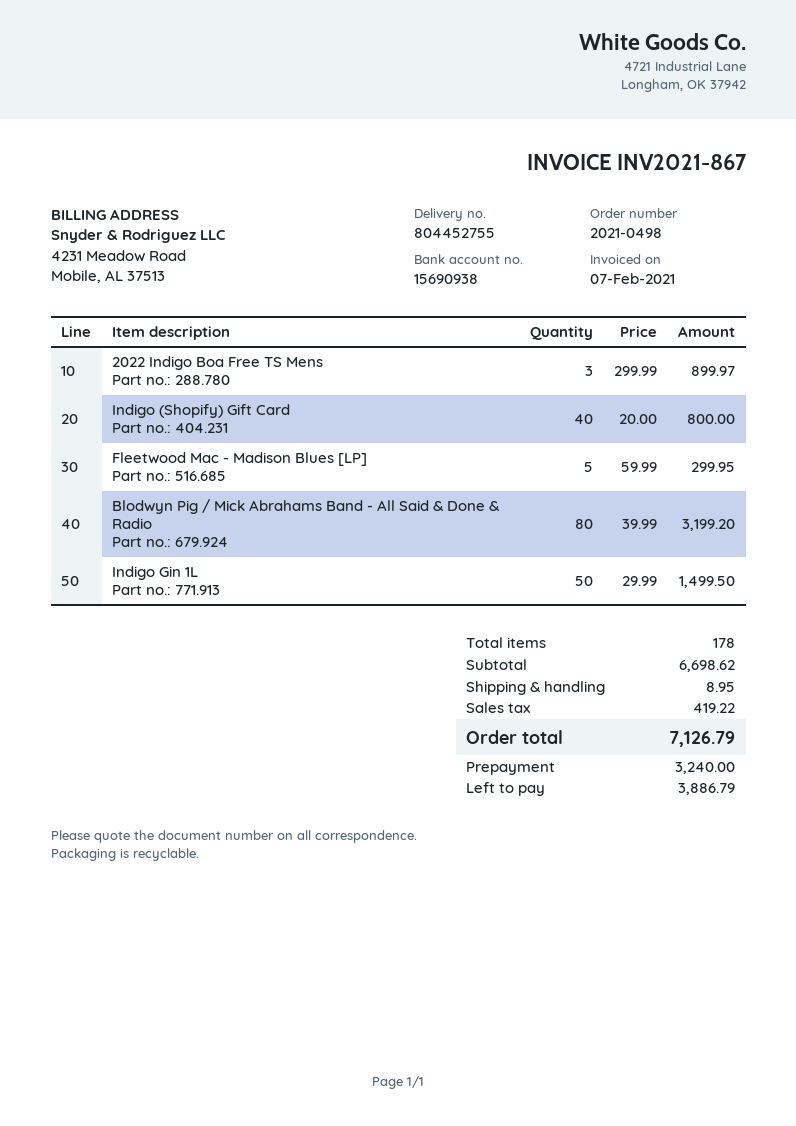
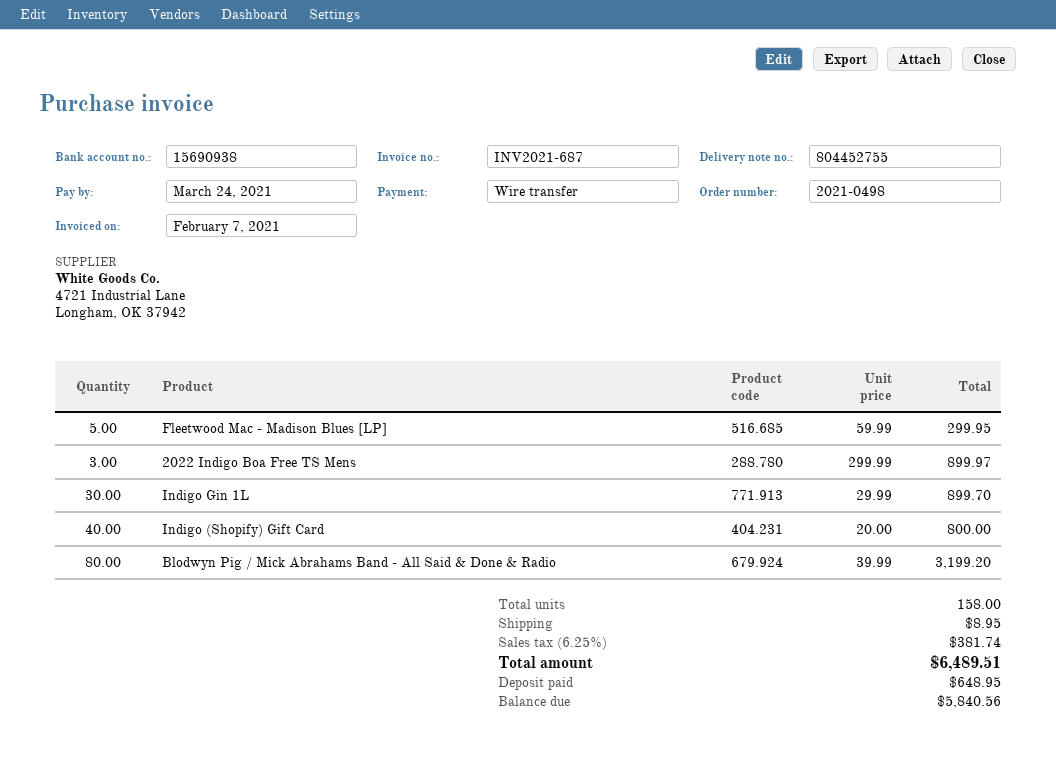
invoice number: INV2021-867 -> INV2021-687
Indigo Gin 1L: 50 x 29.99 = 1499.50 -> 30 x 29.99 = 899.70
total quantity: 178 -> 158
tax: 419.22 -> 381.74
total: 7126.79 -> 6489.51
deposit: 3240.00 -> 648.95
balance: 3886.79 -> 5840.56

